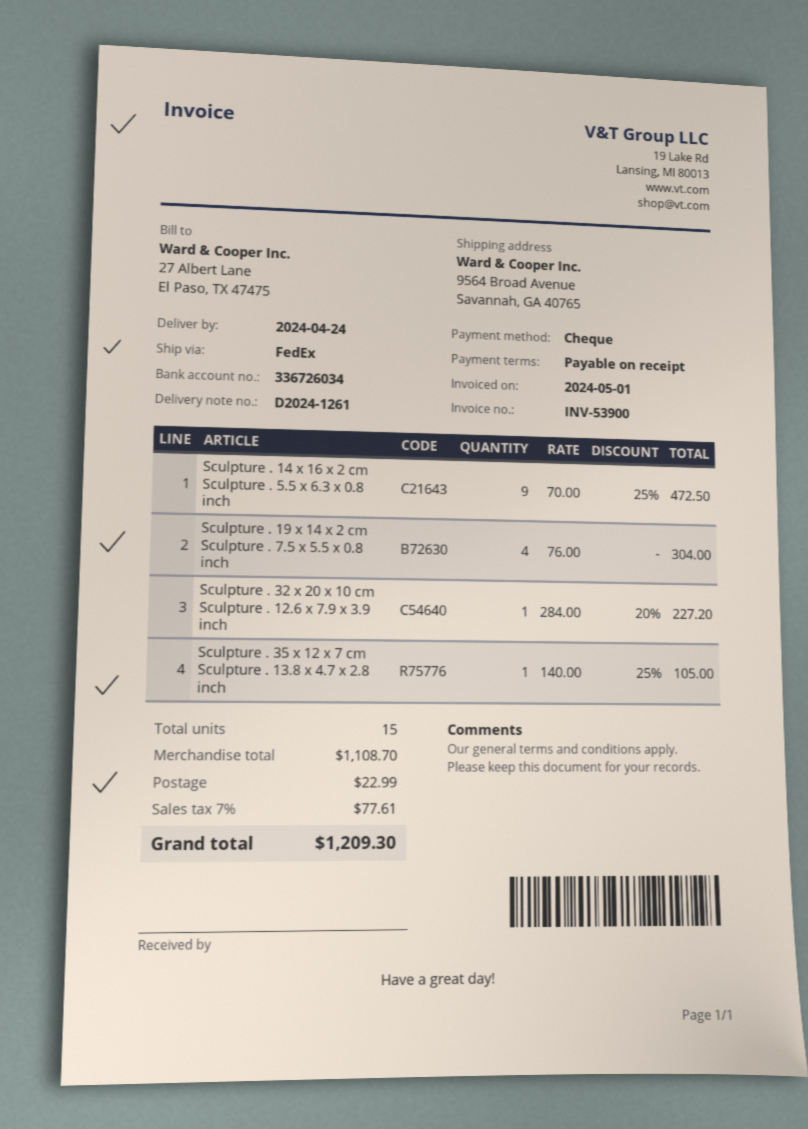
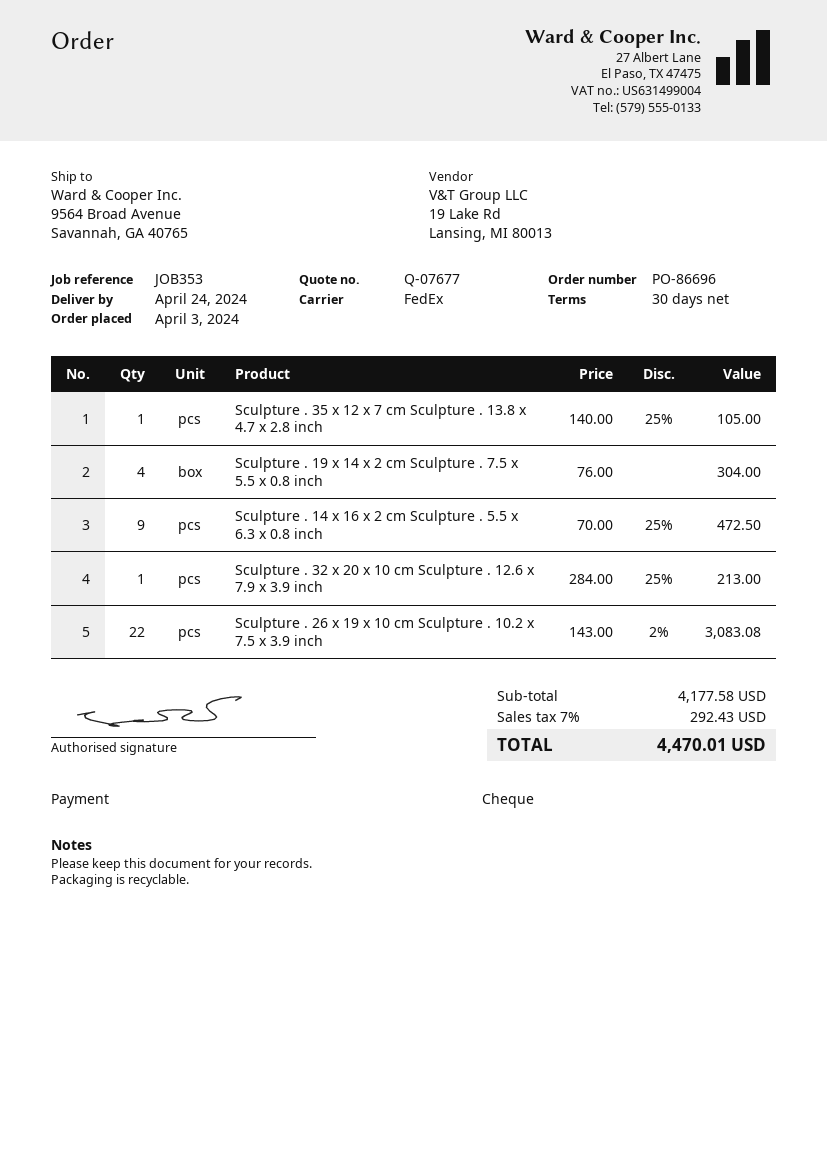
payment terms: on receipt -> 30 days
Sculpture . 32 x 20 x 10 cm Sculpture . 12.6 x 7.9 x 3.9 inch: 1 x 284.00 - 20% = 227.20 -> 1 x 284.00 - 25% = 213.00
Sculpture . 26 x 19 x 10 cm Sculpture . 10.2 x 7.5 x 3.9 inch: none -> 22 x 143.00 - 2% = 3083.08
subtotal: 1108.70 -> 4177.58
shipping: 22.99 -> none
tax: 7% = 77.61 -> 7% = 292.43
total: 1209.30 -> 4470.01

